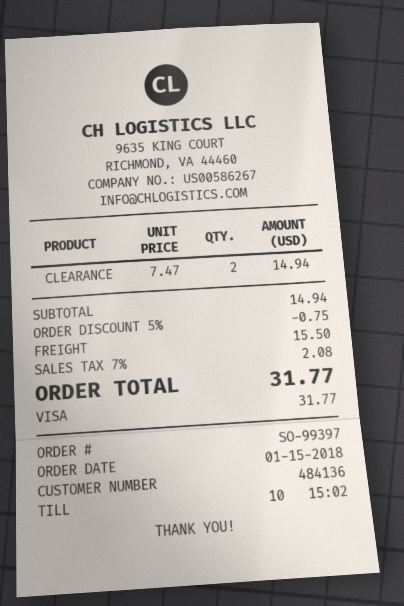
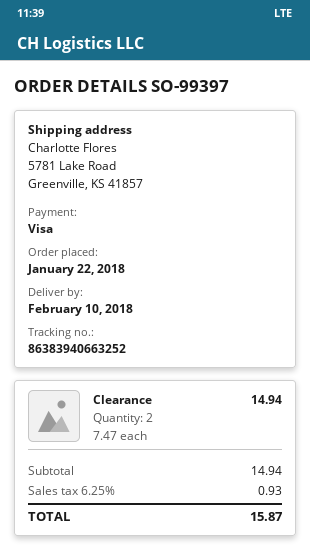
order date: 2018-01-15 -> 2018-01-22
discount: 5% = 0.75 -> none
shipping: 15.50 -> none
tax: 7% = 2.08 -> 6.25% = 0.93
total: 31.77 -> 15.87

